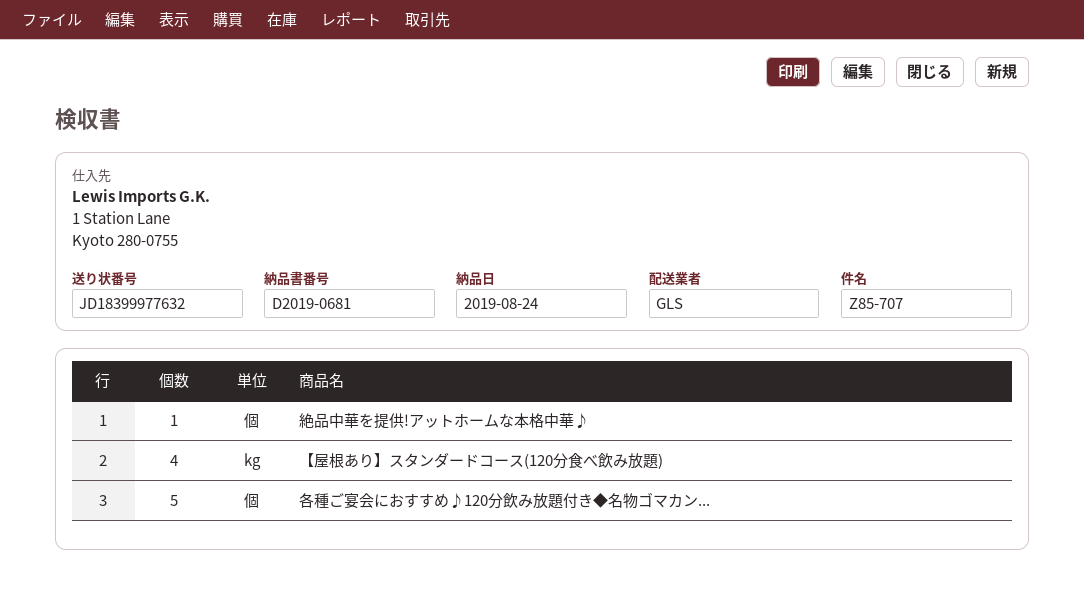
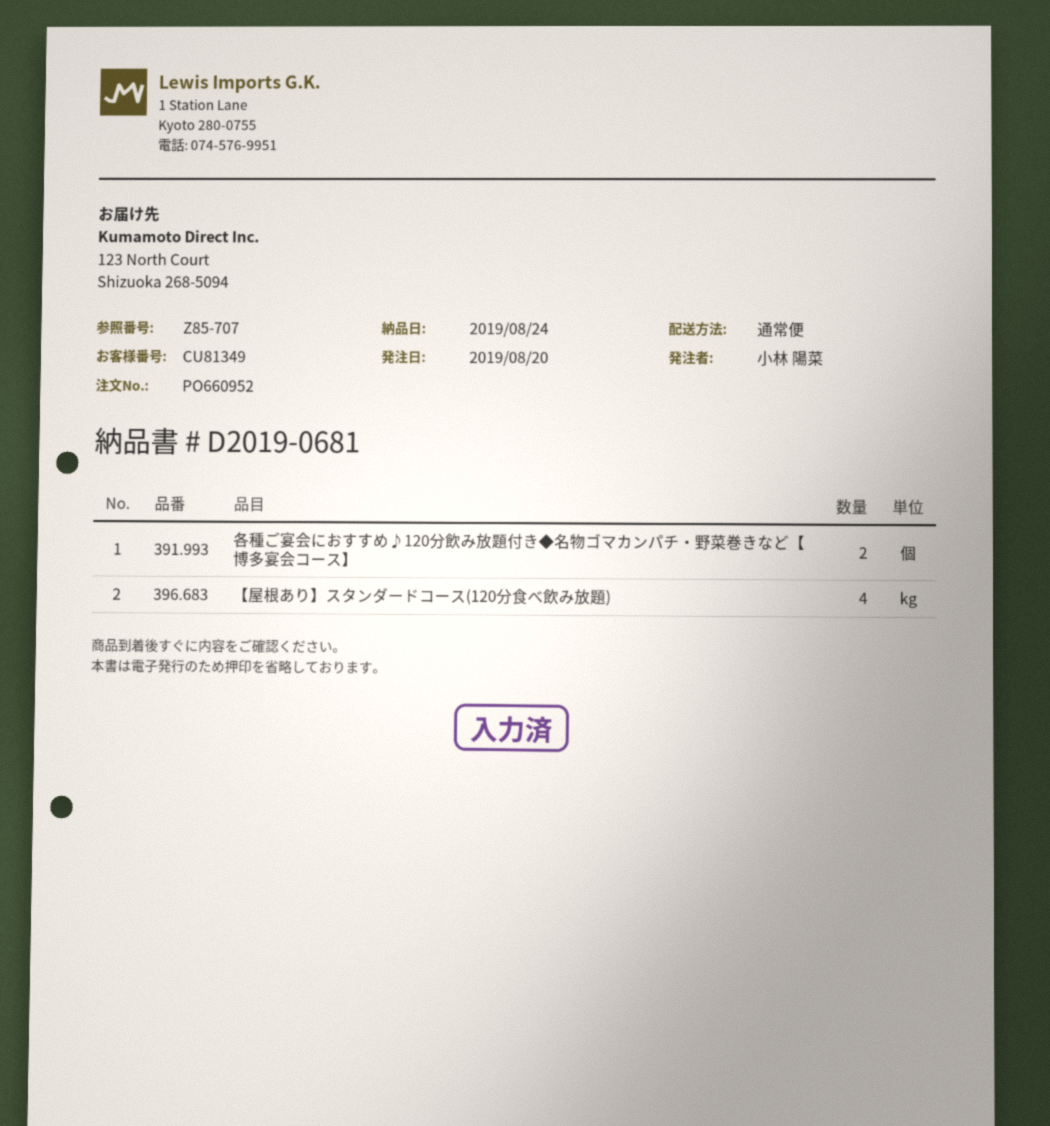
shipping method: GLS -> standard
絶品中華を提供!アットホームな本格中華♪: 1 -> none
各種ご宴会におすすめ♪120分飲み放題付き◆名物ゴマカン...: 5 -> 2

